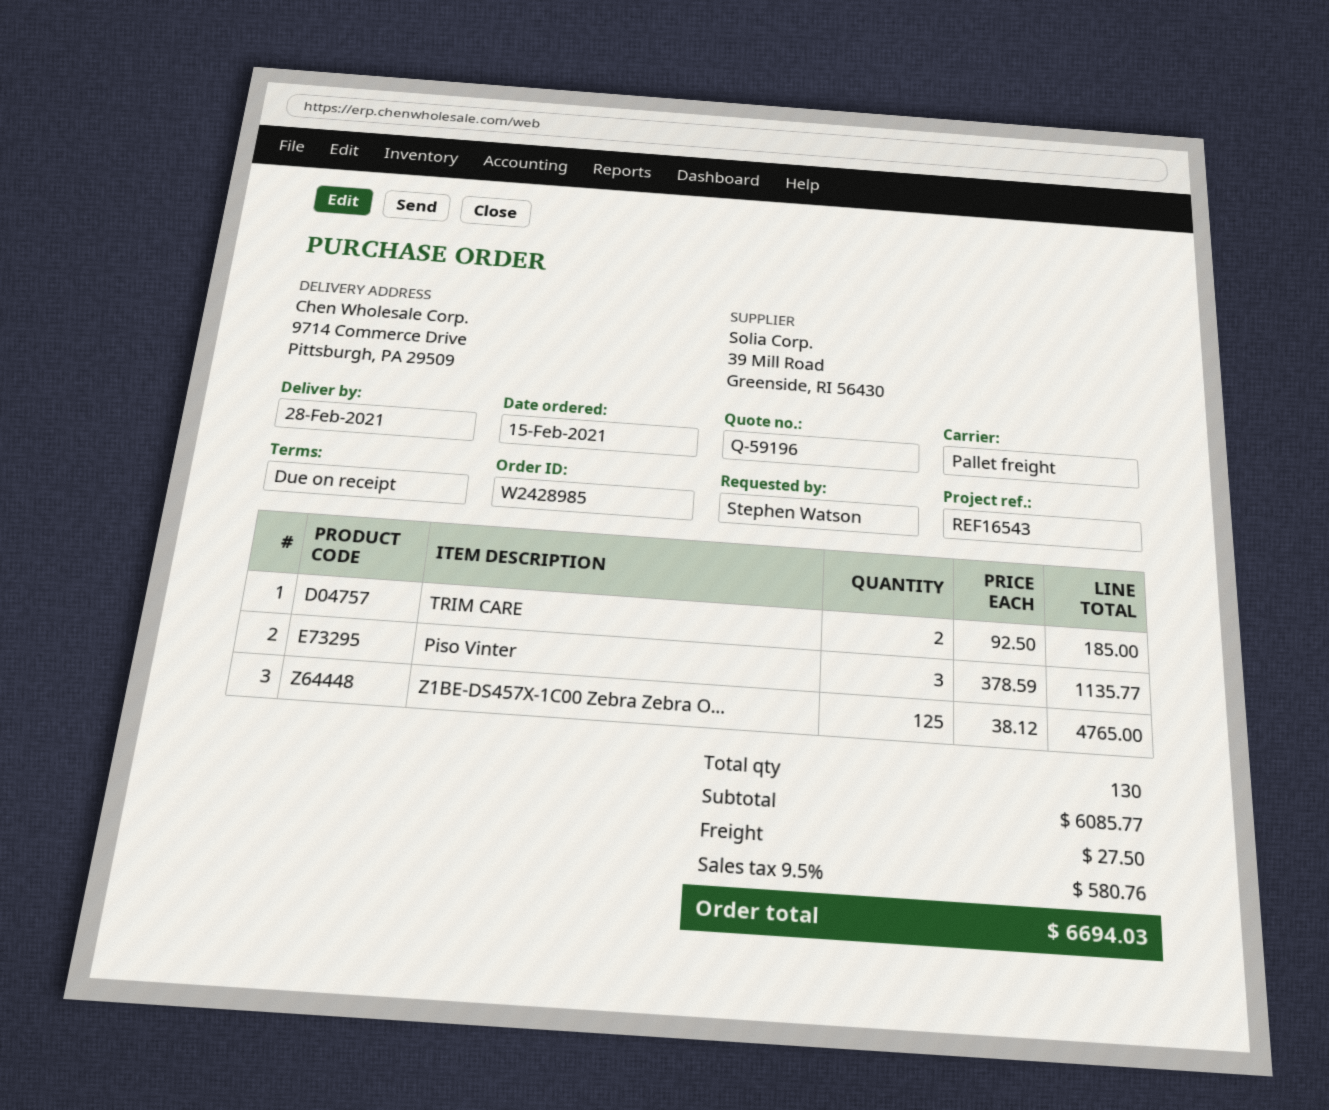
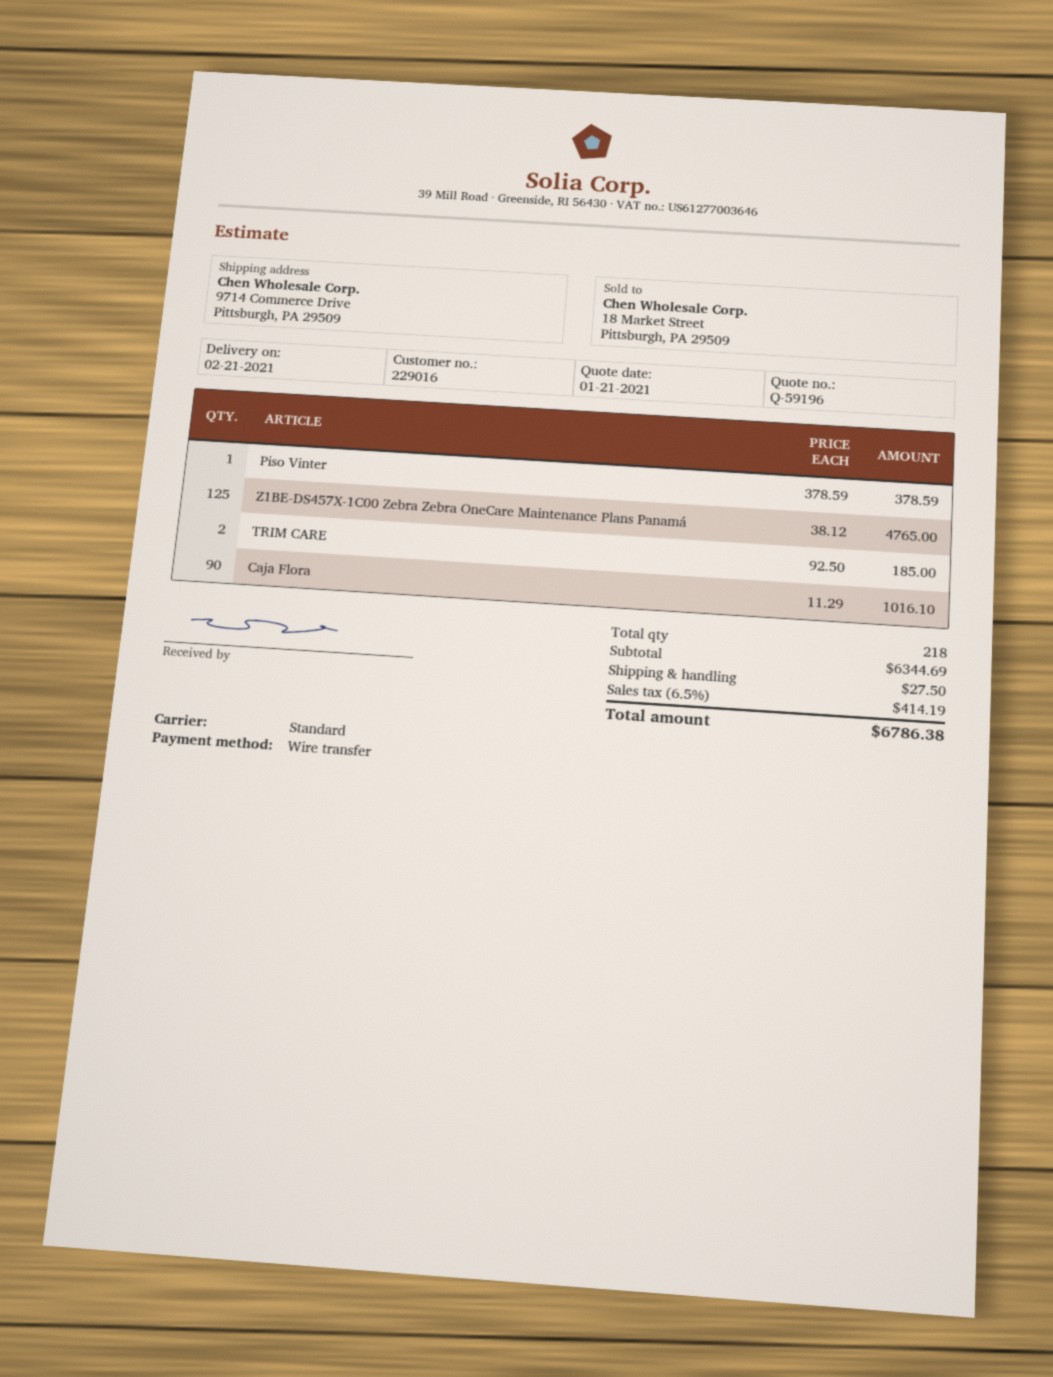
delivery date: 2021-02-28 -> 2021-02-21
shipping method: pallet freight -> standard
Piso Vinter: 3 x 378.59 = 1135.77 -> 1 x 378.59 = 378.59
Caja Flora: none -> 90 x 11.29 = 1016.10
total quantity: 130 -> 218
subtotal: 6085.77 -> 6344.69
tax: 9.5% = 580.76 -> 6.5% = 414.19
total: 6694.03 -> 6786.38

